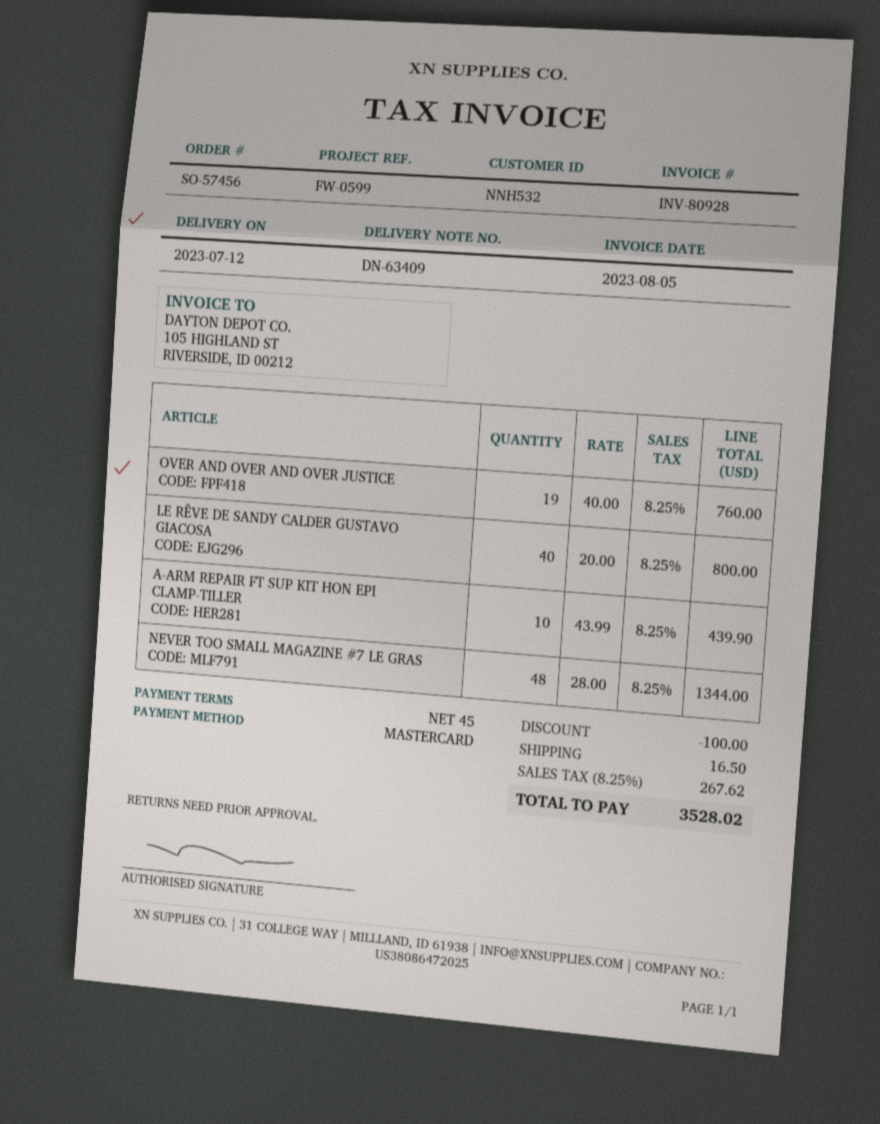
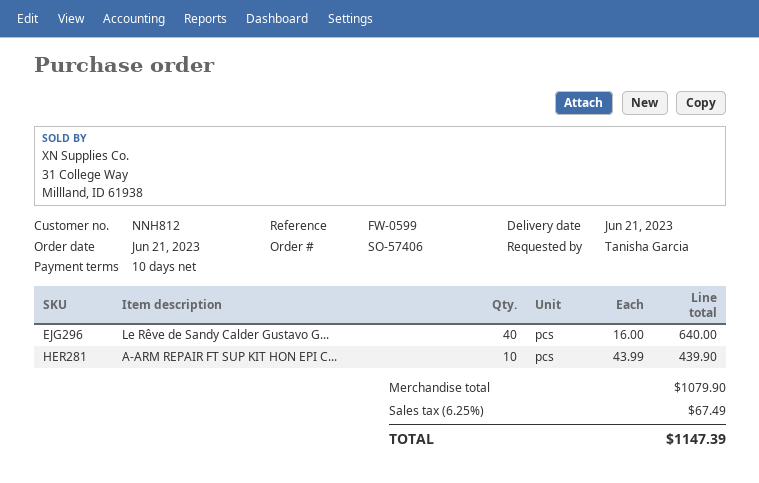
order number: SO-57456 -> SO-57406
delivery date: 2023-07-12 -> 2023-06-21
payment terms: 45 days -> 10 days
customer number: NNH532 -> NNH812
OVER AND OVER AND OVER JUSTICE: 19 x 40.00 = 760.00 -> none
LE RÊVE DE SANDY CALDER GUSTAVO GIACOSA: 40 x 20.00 = 800.00 -> 40 x 16.00 = 640.00
NEVER TOO SMALL MAGAZINE #7 LE GRAS: 48 x 28.00 = 1344.00 -> none
discount: 100.00 -> none
shipping: 16.50 -> none
tax: 8.25% = 267.62 -> 6.25% = 67.49
total: 3528.02 -> 1147.39

